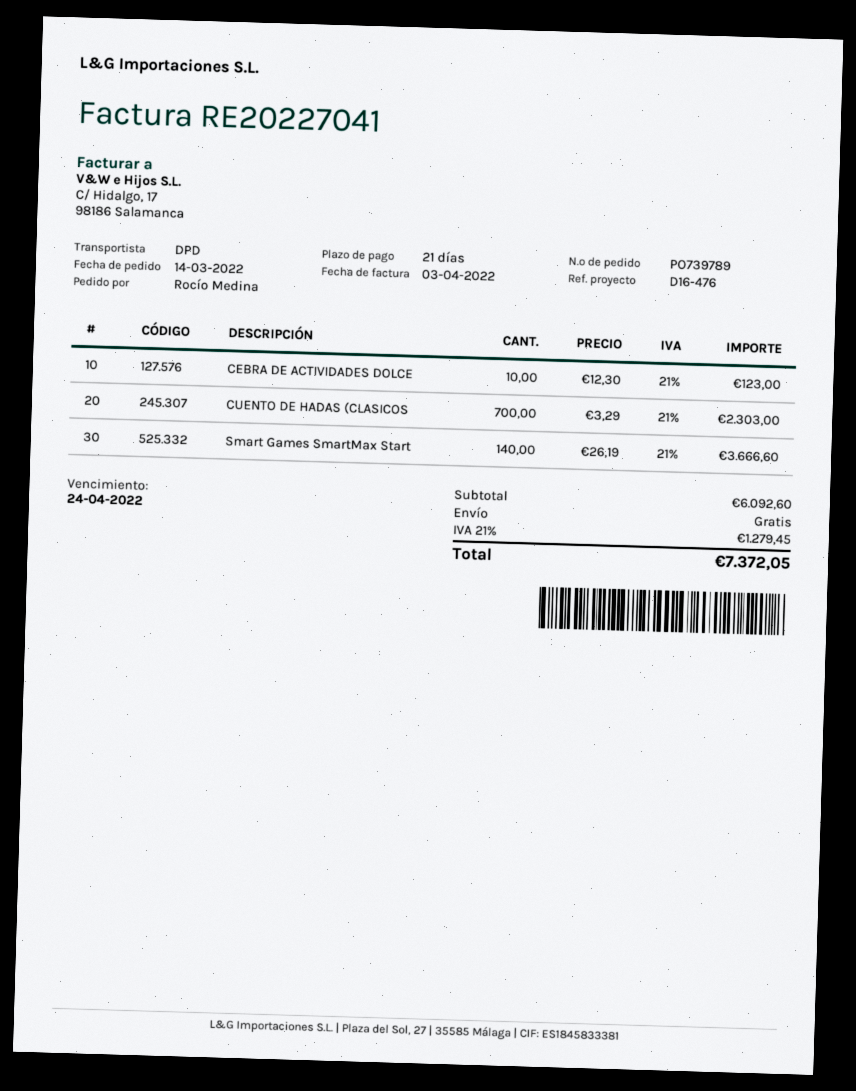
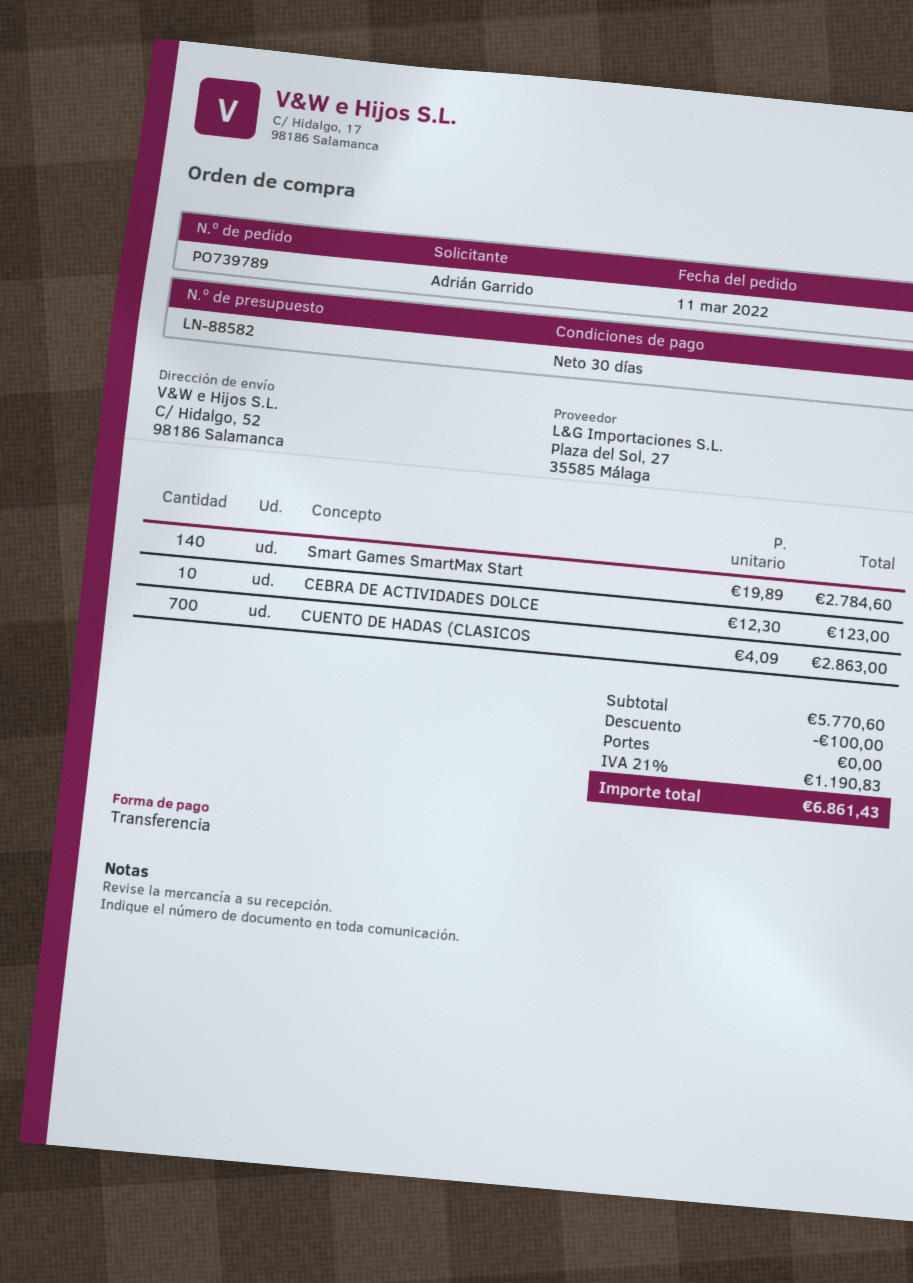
order date: 2022-03-14 -> 2022-03-11
payment terms: 21 days -> 30 days
ordered by: Rocío Medina -> Adrián Garrido
CUENTO DE HADAS (CLASICOS: 700 x 3.29 = 2303.00 -> 700 x 4.09 = 2863.00
Smart Games SmartMax Start: 140 x 26.19 = 3666.60 -> 140 x 19.89 = 2784.60
subtotal: 6092.60 -> 5770.60
discount: none -> 100.00
tax: 21% = 1279.45 -> 21% = 1190.83
total: 7372.05 -> 6861.43

